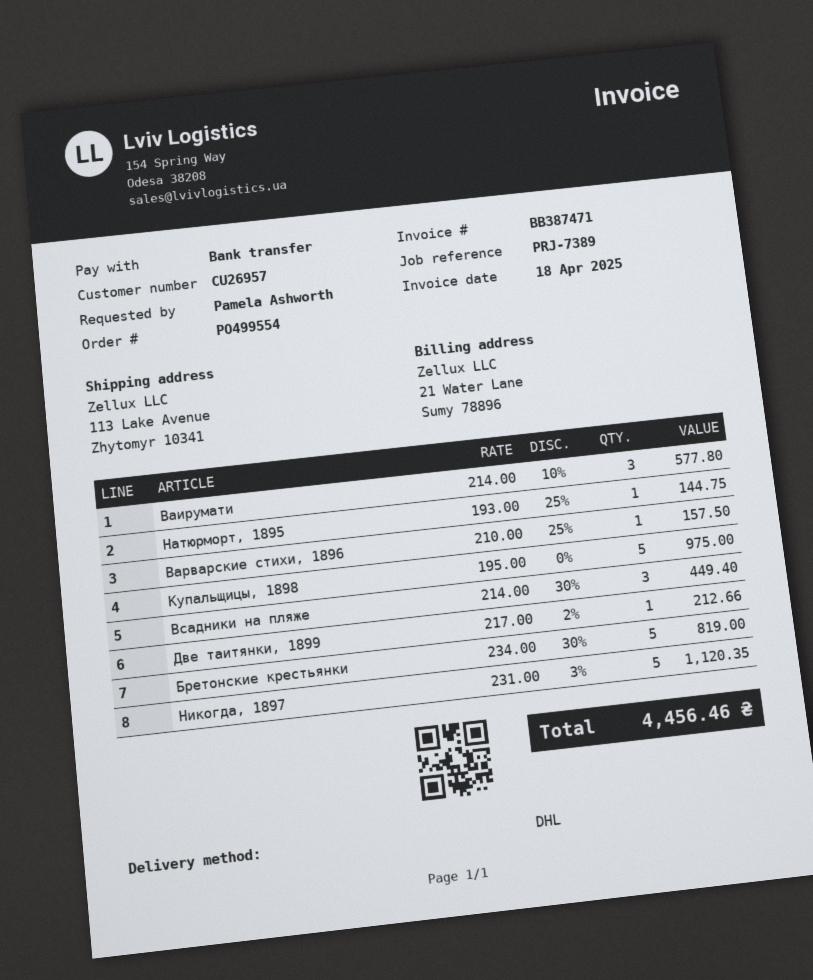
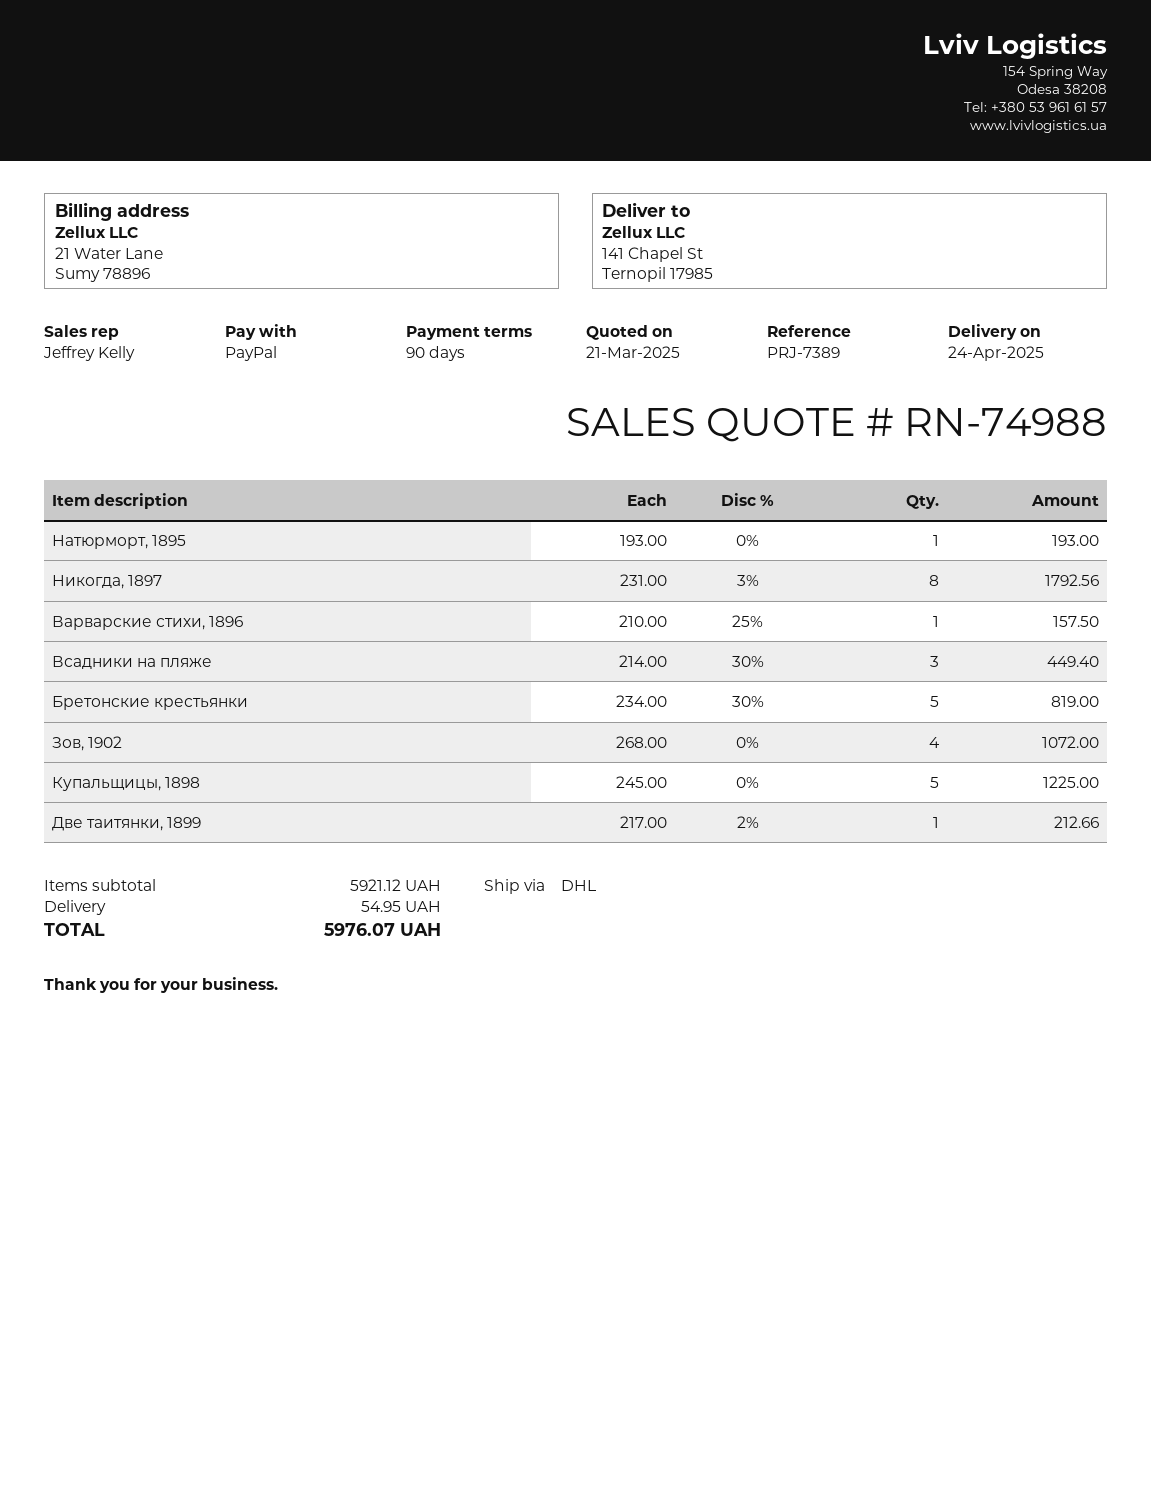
payment method: bank transfer -> PayPal
ship to: 113 Lake Avenue, Zhytomyr 10341 -> 141 Chapel St, Ternopil 17985
Ваирумати: 3 x 214.00 - 10% = 577.80 -> none
Натюрморт, 1895: 1 x 193.00 - 25% = 144.75 -> 1 x 193.00 = 193.00
Купальщицы, 1898: 5 x 195.00 = 975.00 -> 5 x 245.00 = 1225.00
Никогда, 1897: 5 x 231.00 - 3% = 1120.35 -> 8 x 231.00 - 3% = 1792.56
Зов, 1902: none -> 4 x 268.00 = 1072.00
shipping: none -> 54.95
total: 4456.46 -> 5976.07

